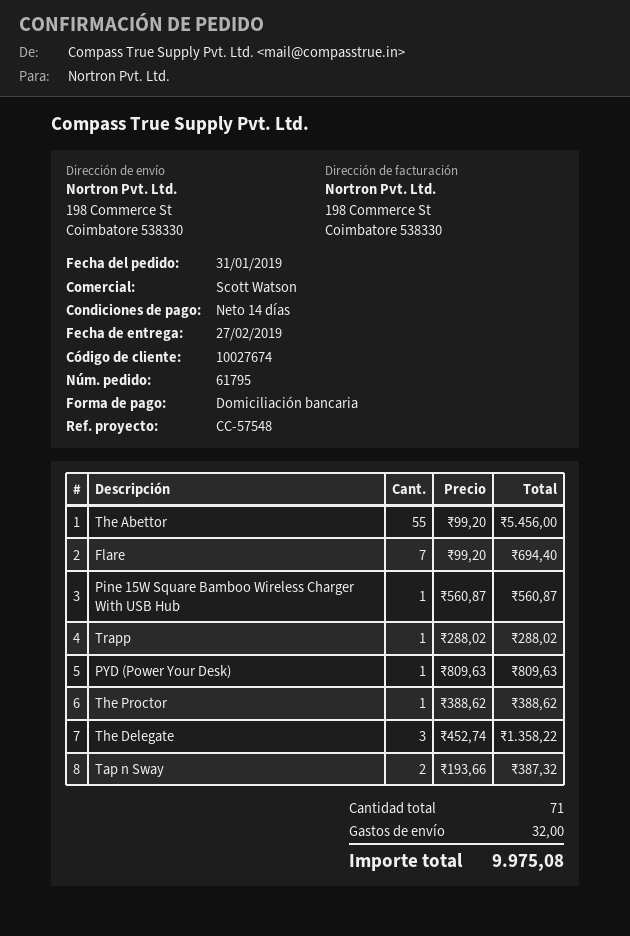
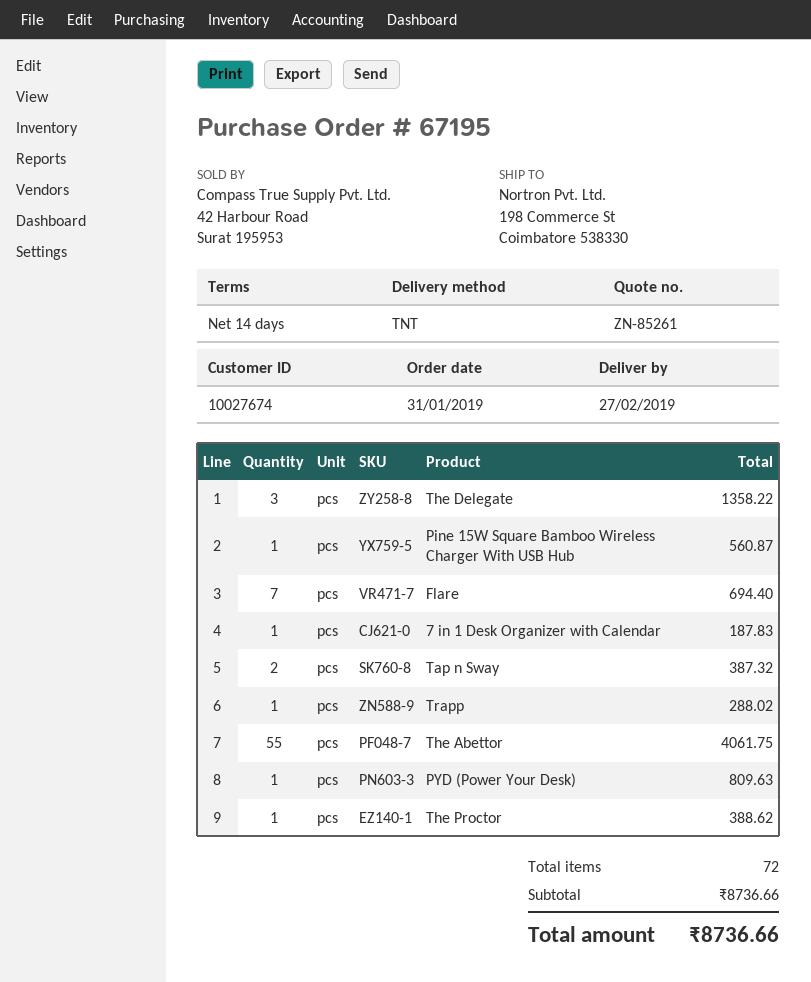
order number: 61795 -> 67195
The Abettor: 55 for 5456.00 -> 55 for 4061.75
7 in 1 Desk Organizer with Calendar: none -> 1 for 187.83
total quantity: 71 -> 72
shipping: 32.00 -> none
total: 9975.08 -> 8736.66

